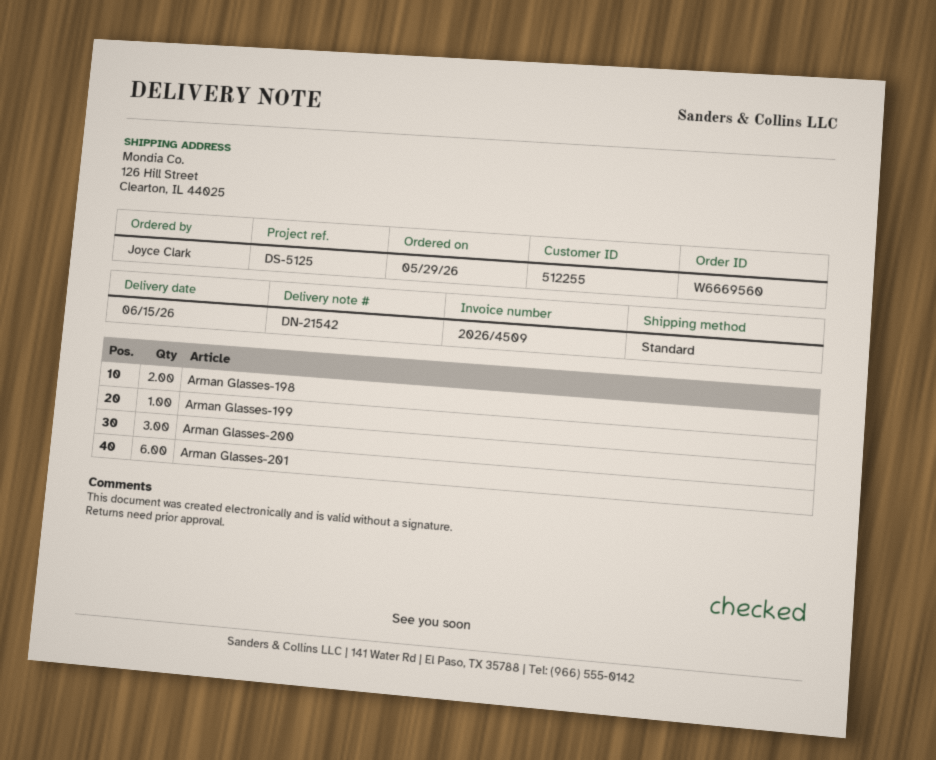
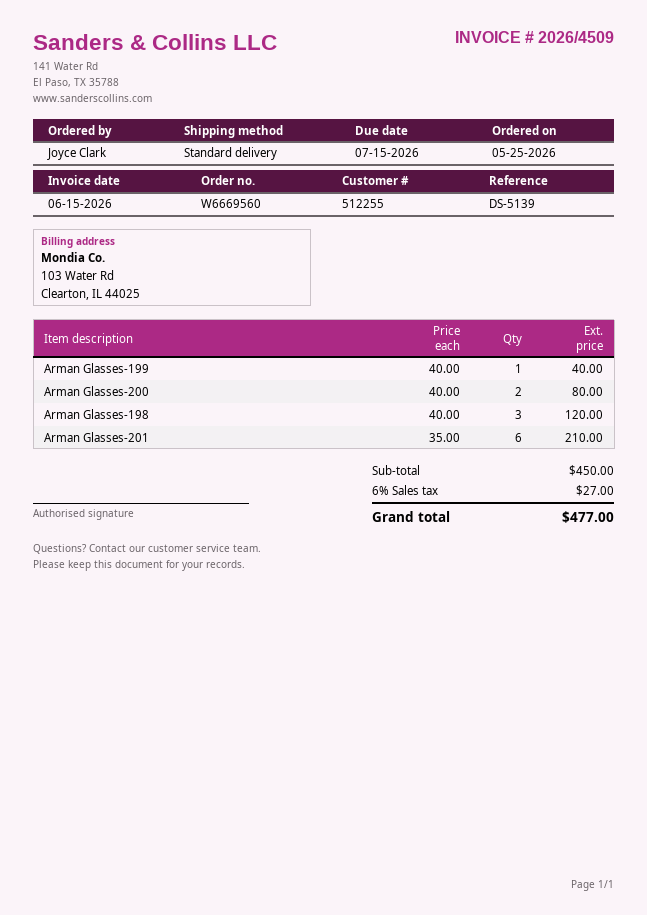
order date: 2026-05-29 -> 2026-05-25
reference: DS-5125 -> DS-5139
Arman Glasses-198: 2 -> 3
Arman Glasses-200: 3 -> 2

